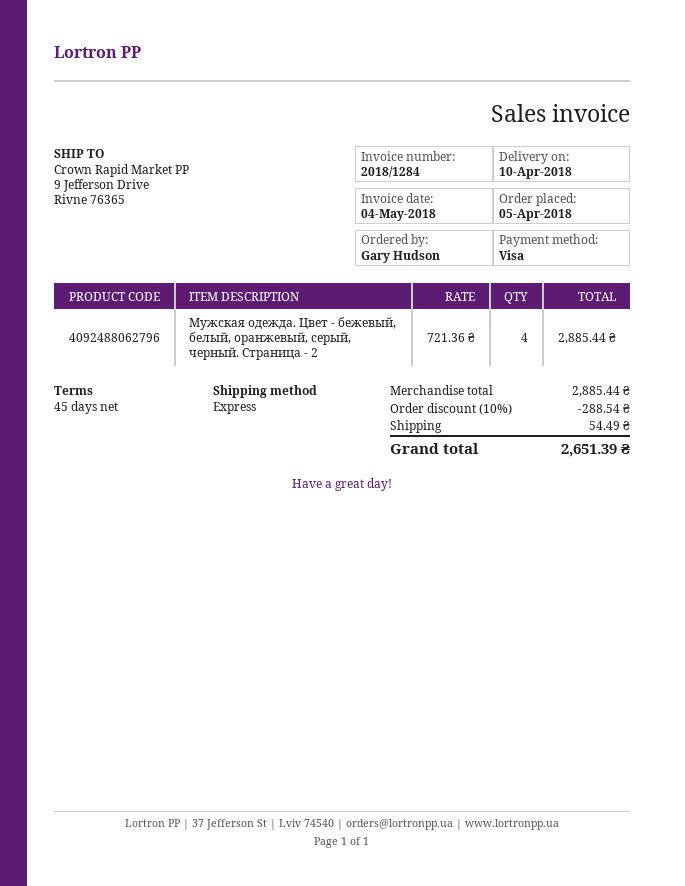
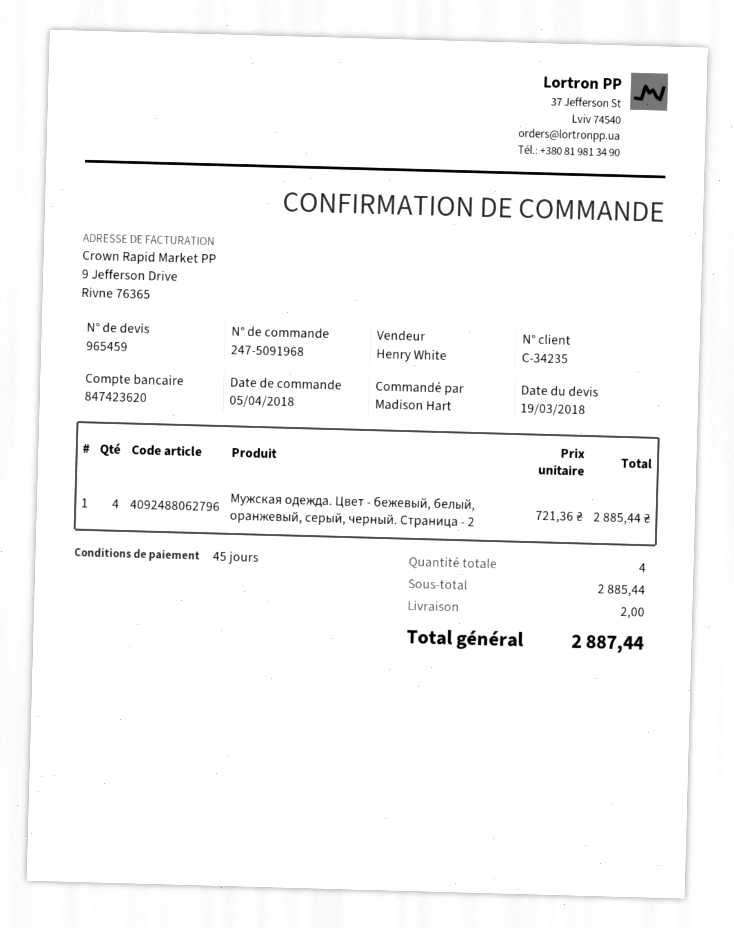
ordered by: Gary Hudson -> Madison Hart
discount: 10% = 288.54 -> none
shipping: 54.49 -> 2.00
total: 2651.39 -> 2887.44

